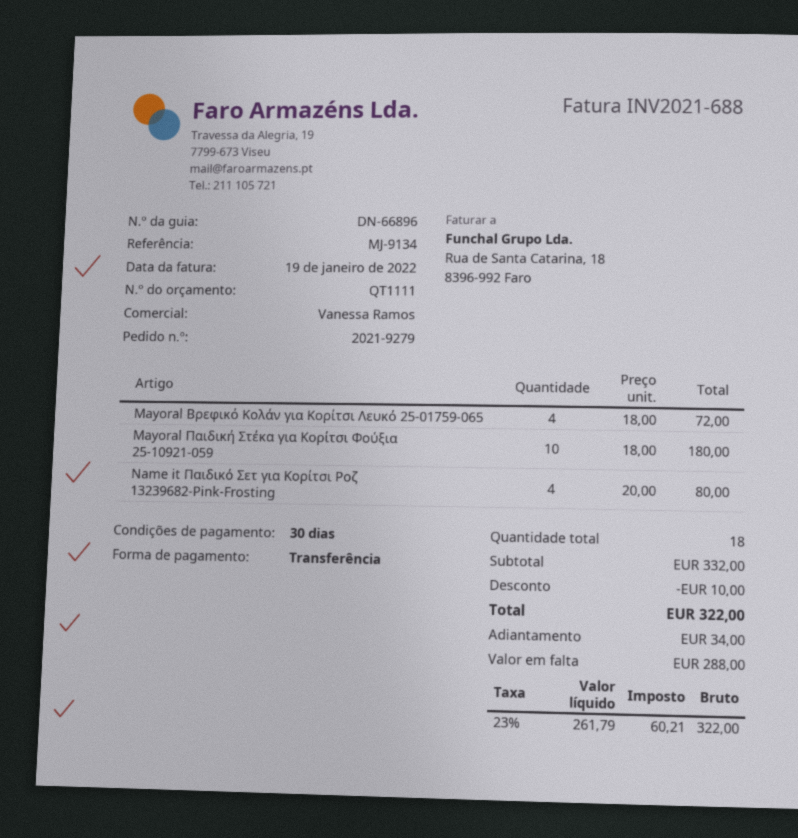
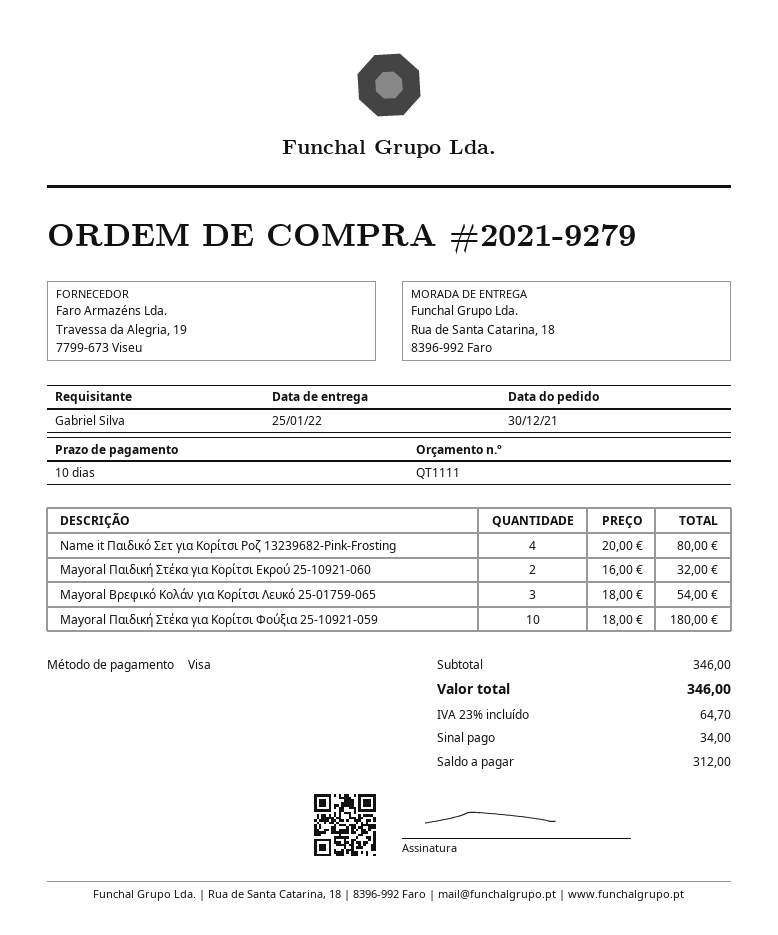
payment terms: 30 days -> 10 days
payment method: bank transfer -> Visa
Mayoral Βρεφικό Κολάν για Κορίτσι Λευκό 25-01759-065: 4 x 18.00 = 72.00 -> 3 x 18.00 = 54.00
Mayoral Παιδική Στέκα για Κορίτσι Εκρού 25-10921-060: none -> 2 x 16.00 = 32.00
subtotal: 332.00 -> 346.00
discount: 10.00 -> none
tax: 23% = 60.21 -> 23% = 64.70
total: 322.00 -> 346.00
balance: 288.00 -> 312.00

